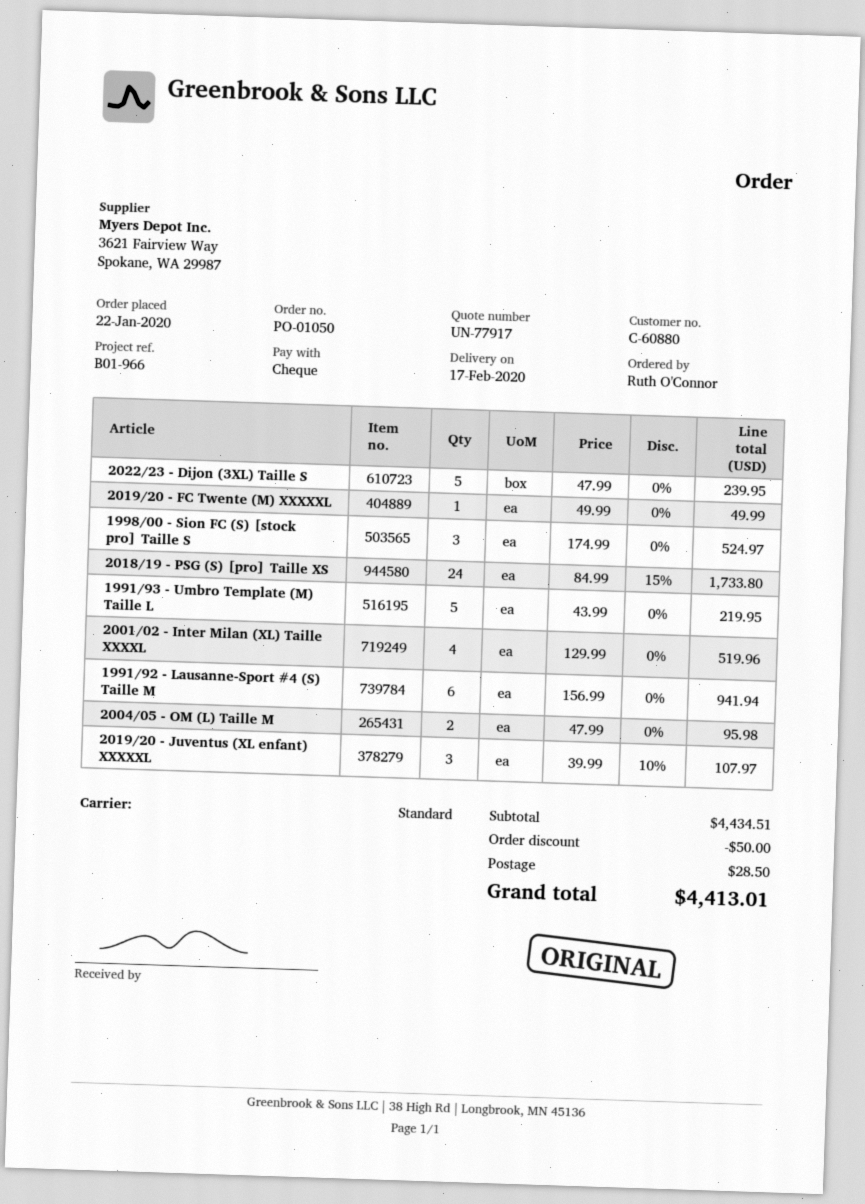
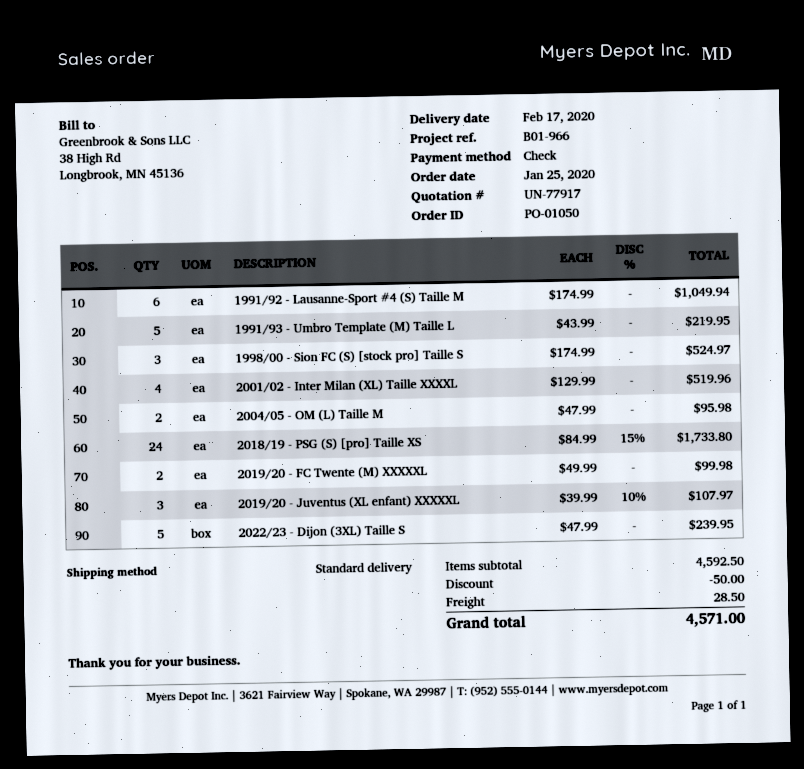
order date: 2020-01-22 -> 2020-01-25
2019/20 - FC Twente (M) XXXXXL: 1 x 49.99 = 49.99 -> 2 x 49.99 = 99.98
1991/92 - Lausanne-Sport #4 (S) Taille M: 6 x 156.99 = 941.94 -> 6 x 174.99 = 1049.94
subtotal: 4434.51 -> 4592.50
total: 4413.01 -> 4571.00

